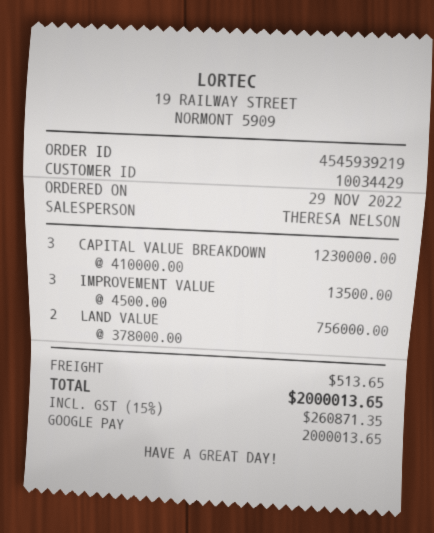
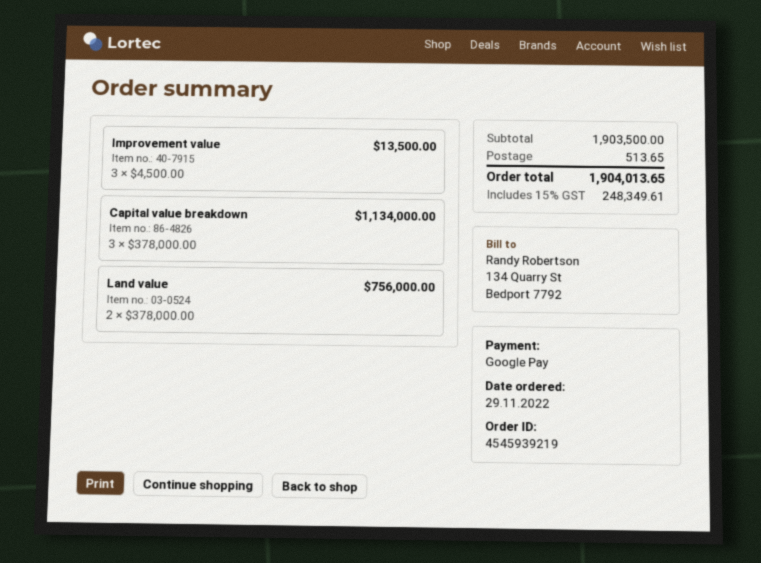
CAPITAL VALUE BREAKDOWN: 3 x 410000.00 = 1230000.00 -> 3 x 378000.00 = 1134000.00
tax: 15% = 260871.35 -> 15% = 248349.61
total: 2000013.65 -> 1904013.65

